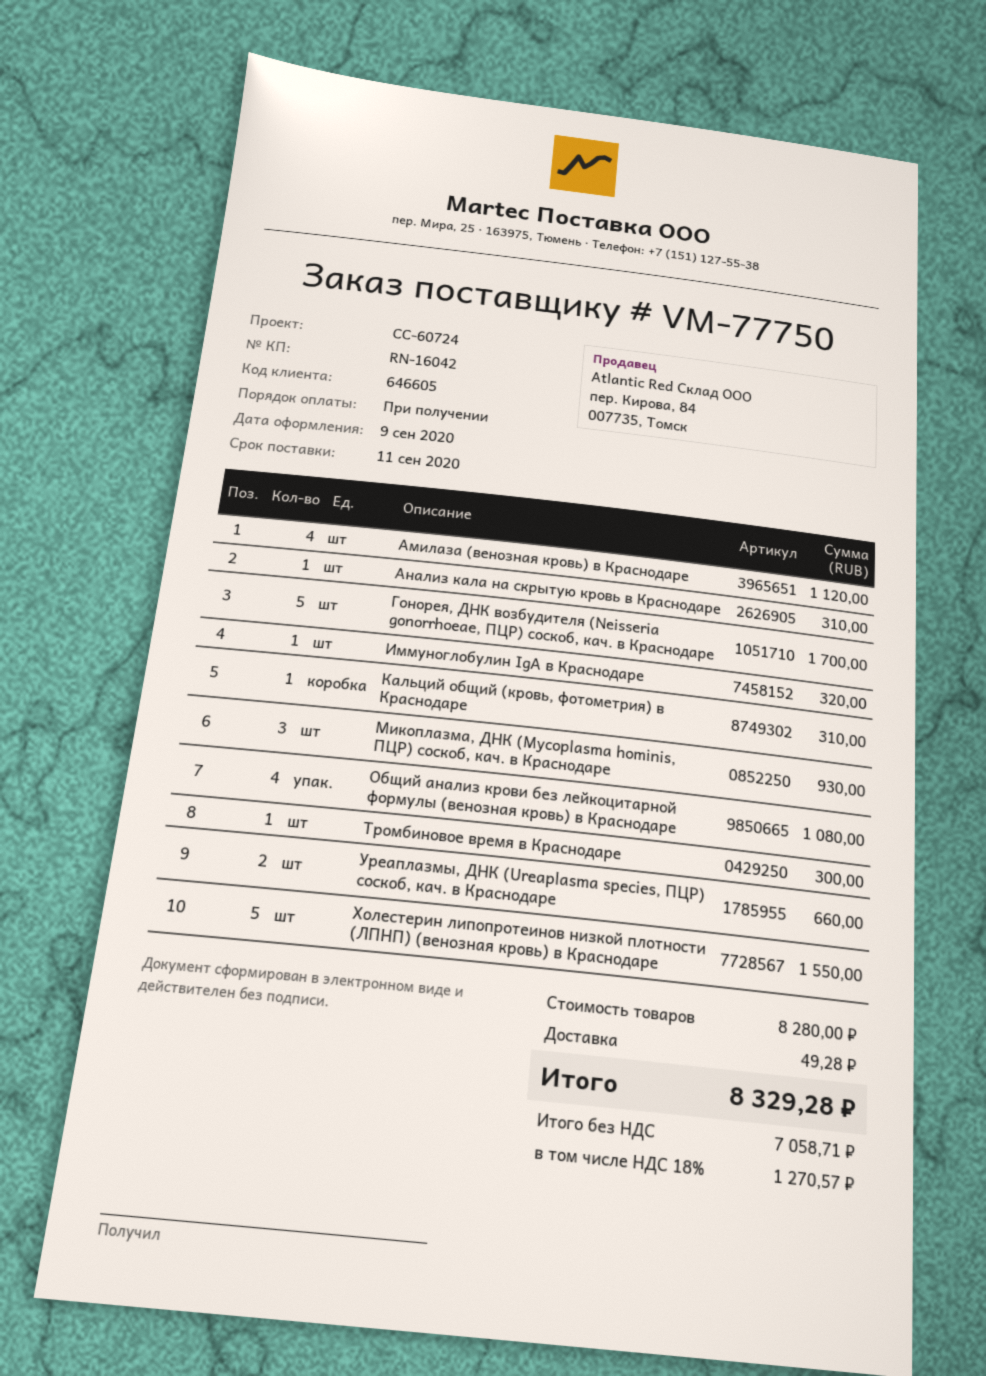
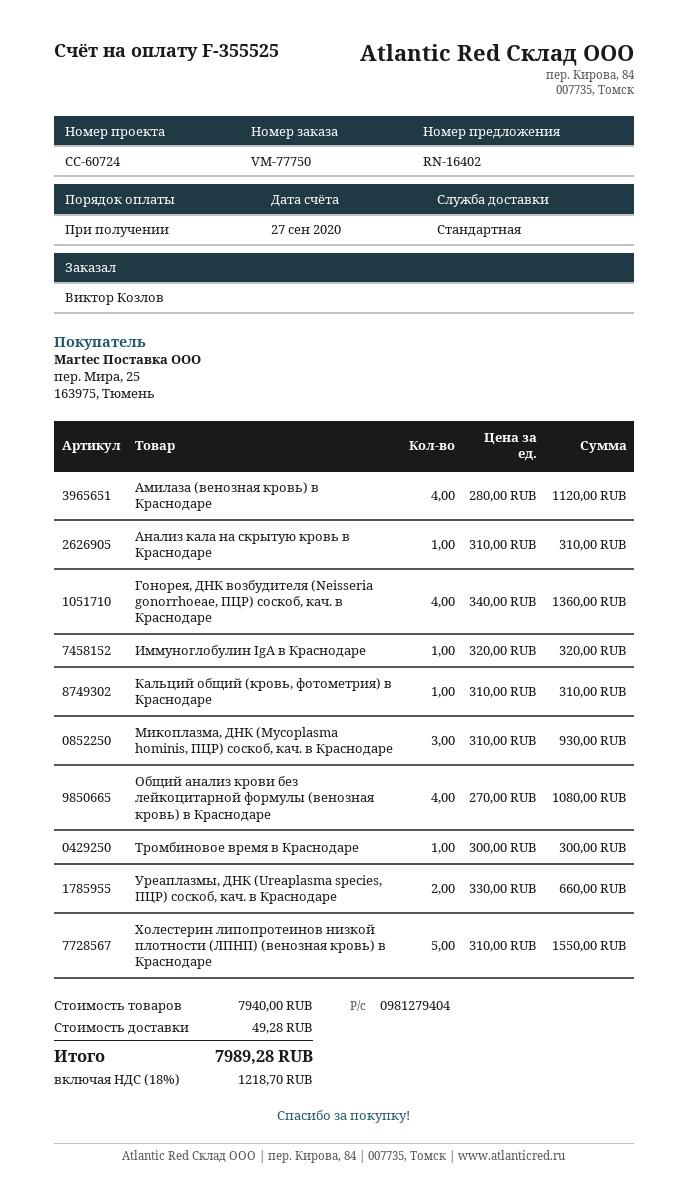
quote number: RN-16042 -> RN-16402
Гонорея, ДНК возбудителя (Neisseria gonorrhoeae, ПЦР) соскоб, кач. в Краснодаре: 5 for 1700.00 -> 4 for 1360.00
subtotal: 8280.00 -> 7940.00
tax: 18% = 1270.57 -> 18% = 1218.70
total: 8329.28 -> 7989.28

